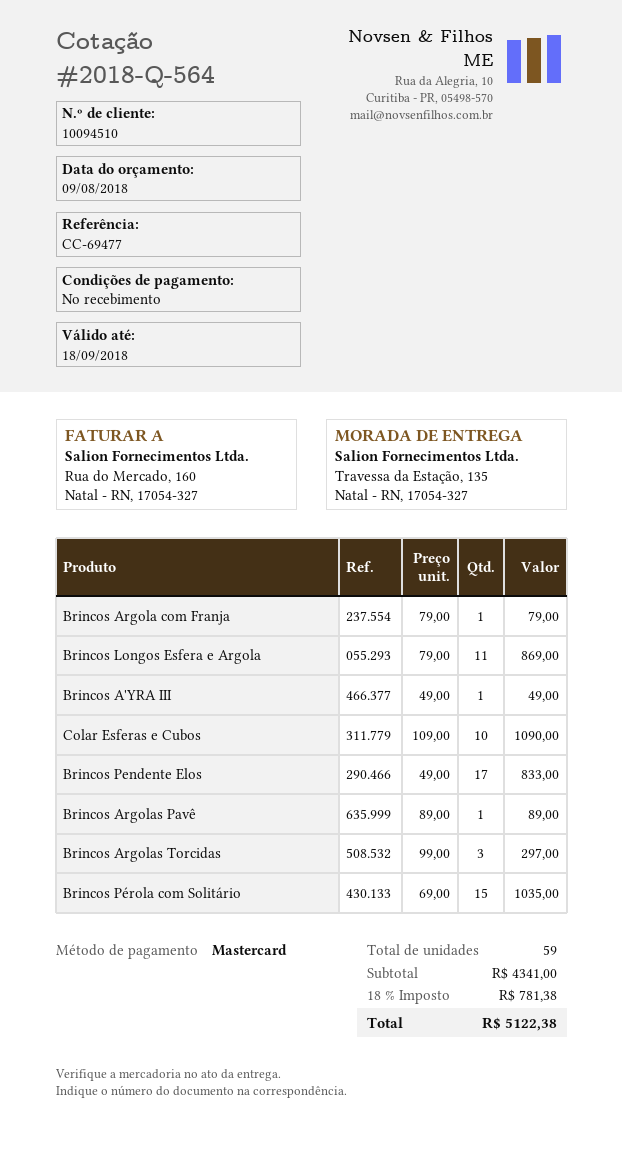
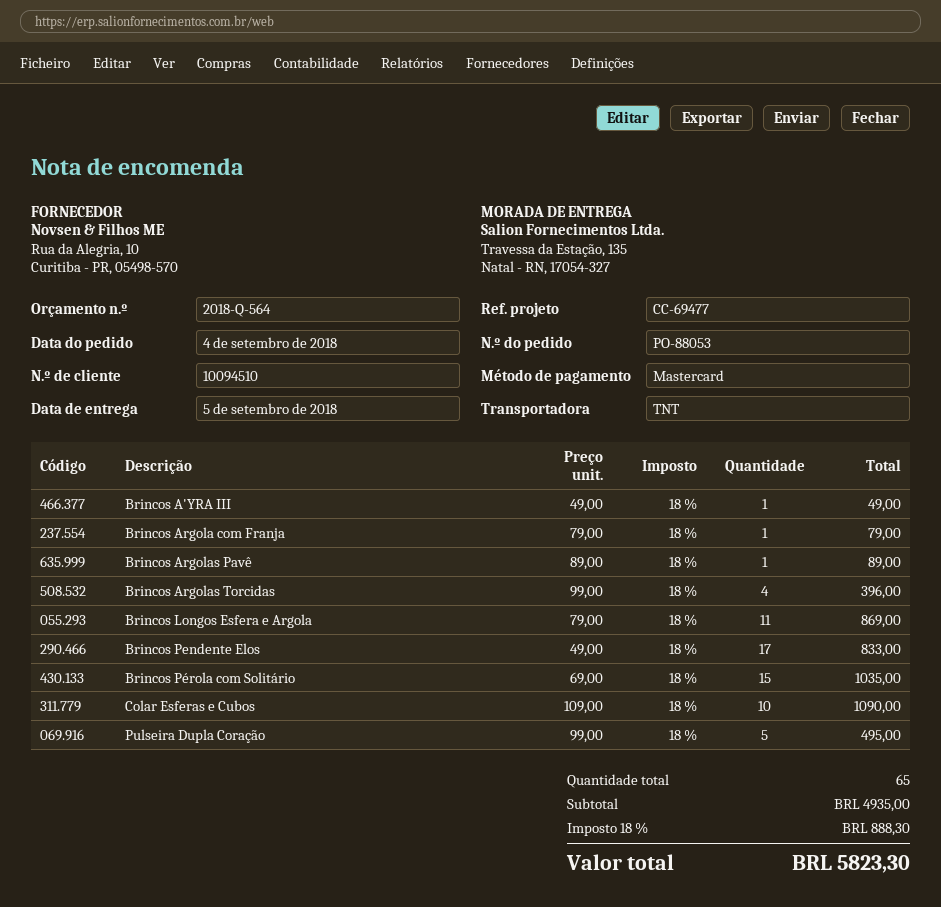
Brincos Argolas Torcidas: 3 x 99.00 = 297.00 -> 4 x 99.00 = 396.00
Pulseira Dupla Coração: none -> 5 x 99.00 = 495.00
total quantity: 59 -> 65
subtotal: 4341.00 -> 4935.00
tax: 18% = 781.38 -> 18% = 888.30
total: 5122.38 -> 5823.30

